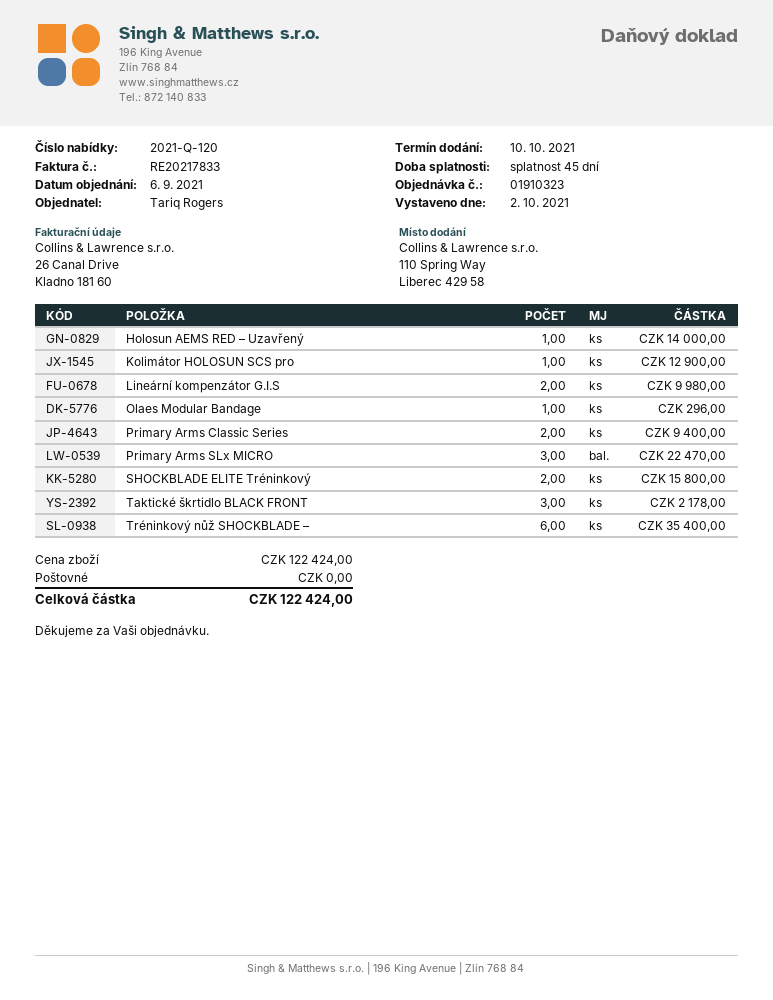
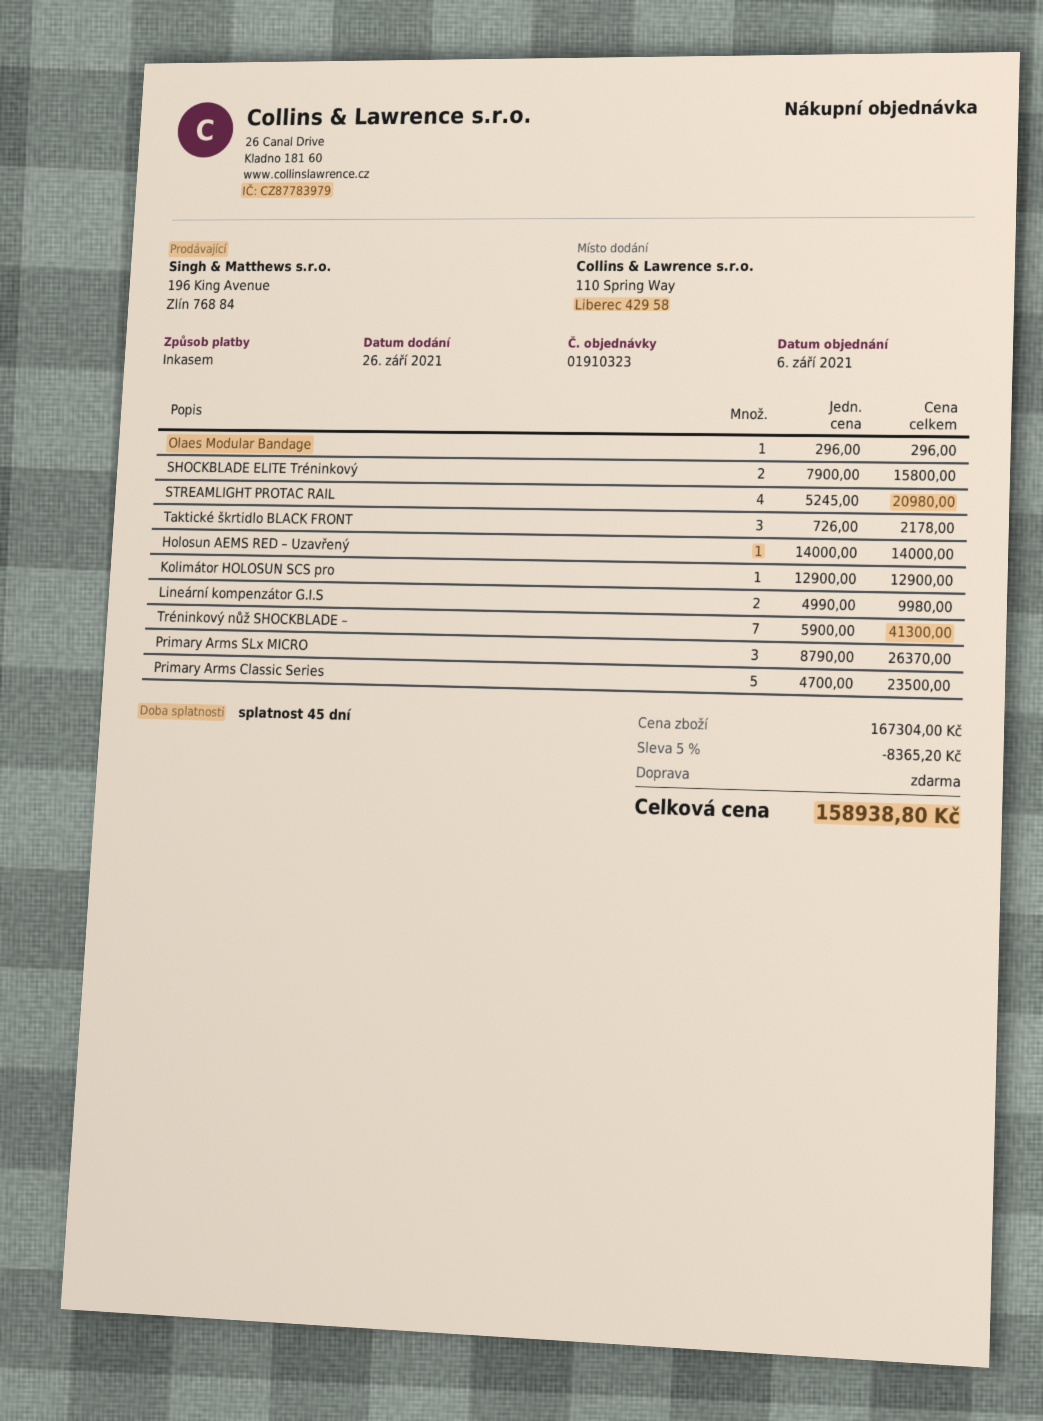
delivery date: 2021-10-10 -> 2021-09-26
Primary Arms Classic Series: 2 for 9400.00 -> 5 for 23500.00
Primary Arms SLx MICRO: 3 for 22470.00 -> 3 for 26370.00
Tréninkový nůž SHOCKBLADE –: 6 for 35400.00 -> 7 for 41300.00
STREAMLIGHT PROTAC RAIL: none -> 4 for 20980.00
subtotal: 122424.00 -> 167304.00
discount: none -> 5% = 8365.20
total: 122424.00 -> 158938.80

